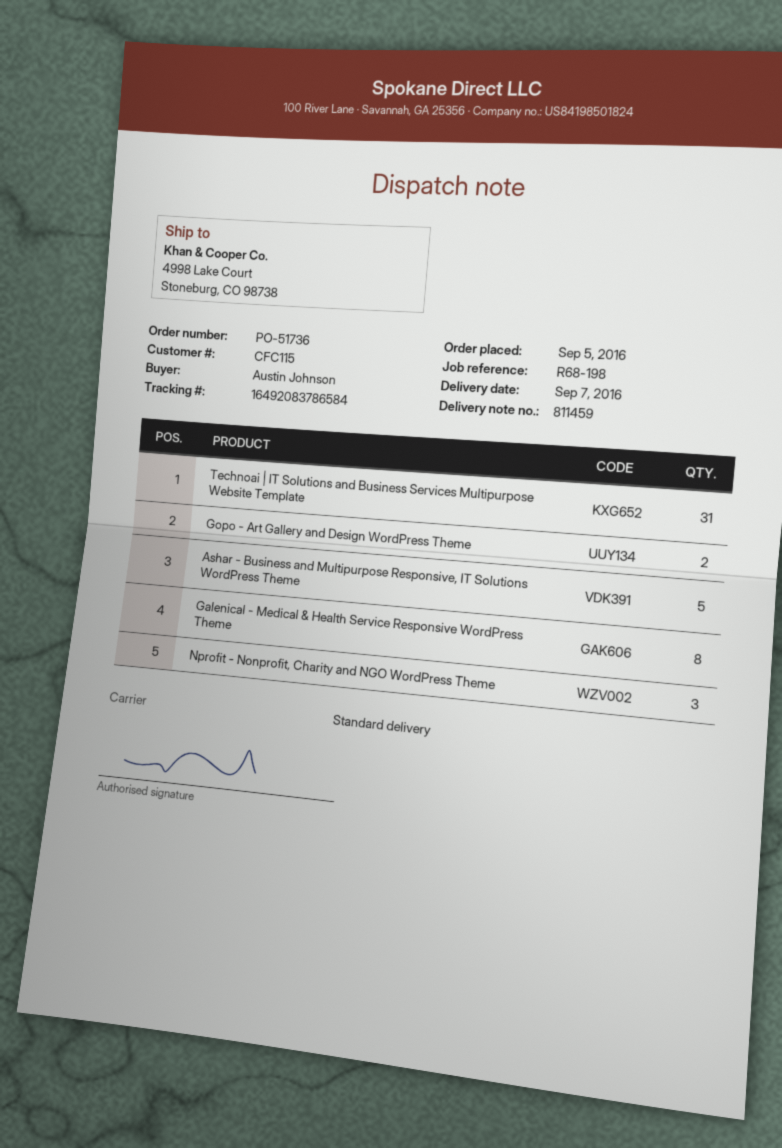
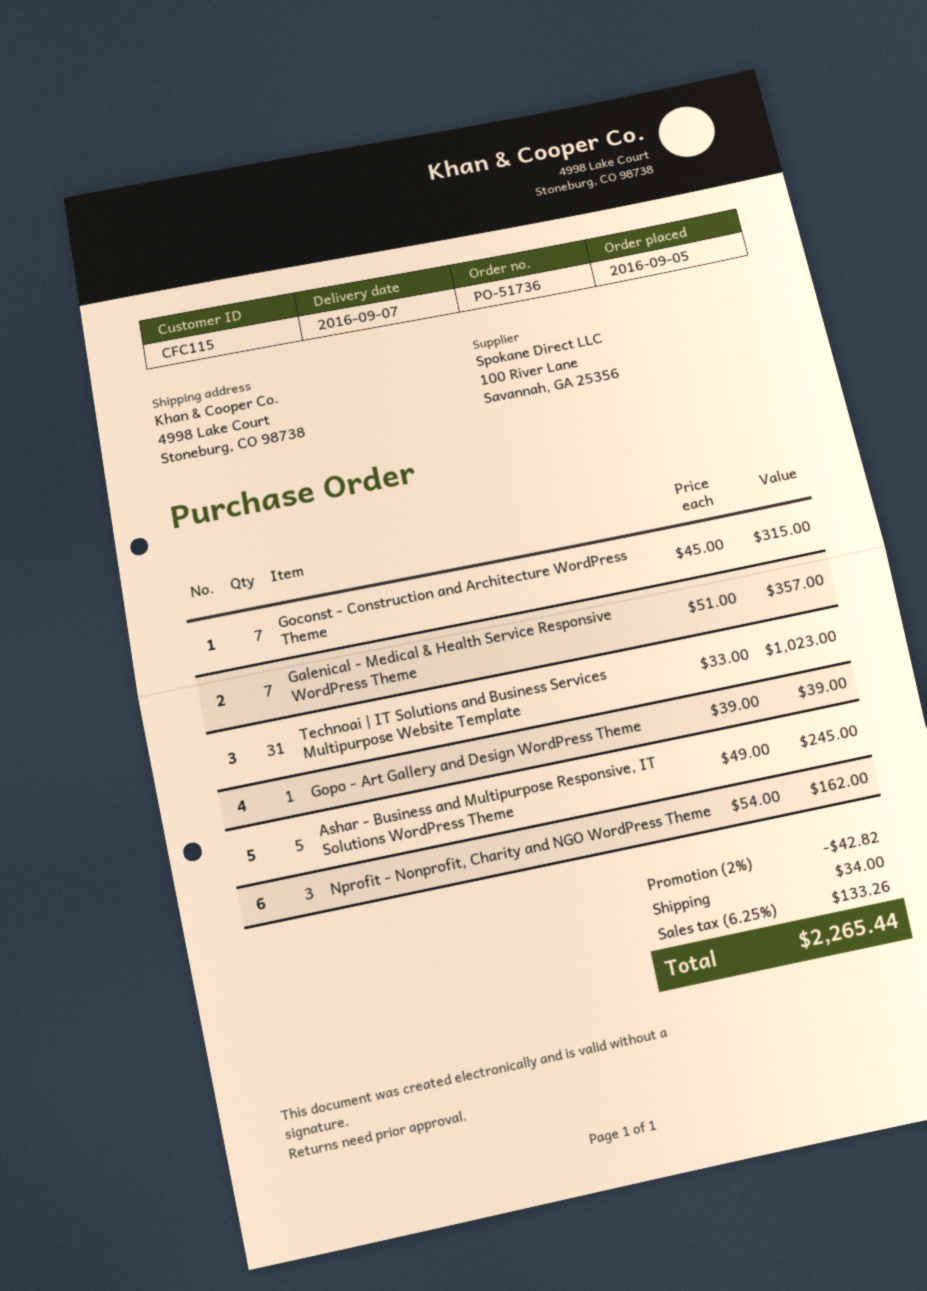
Gopo - Art Gallery and Design WordPress Theme: 2 -> 1
Galenical - Medical & Health Service Responsive WordPress Theme: 8 -> 7
Goconst - Construction and Architecture WordPress Theme: none -> 7

